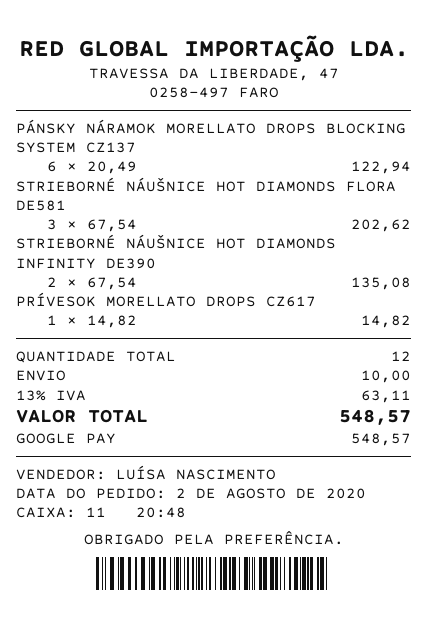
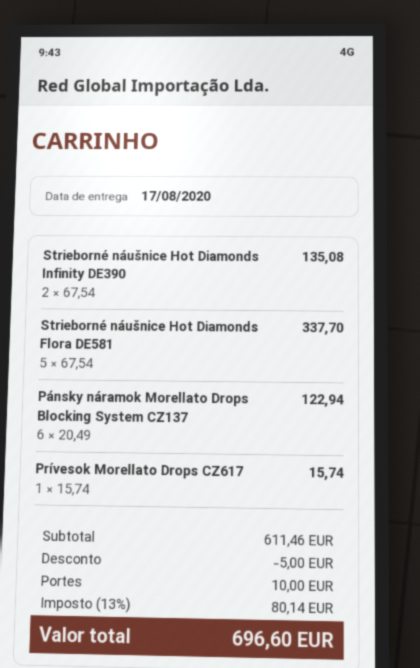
STRIEBORNÉ NÁUŠNICE HOT DIAMONDS FLORA DE581: 3 x 67.54 = 202.62 -> 5 x 67.54 = 337.70
PRÍVESOK MORELLATO DROPS CZ617: 1 x 14.82 = 14.82 -> 1 x 15.74 = 15.74
discount: none -> 5.00
tax: 13% = 63.11 -> 13% = 80.14
total: 548.57 -> 696.60

